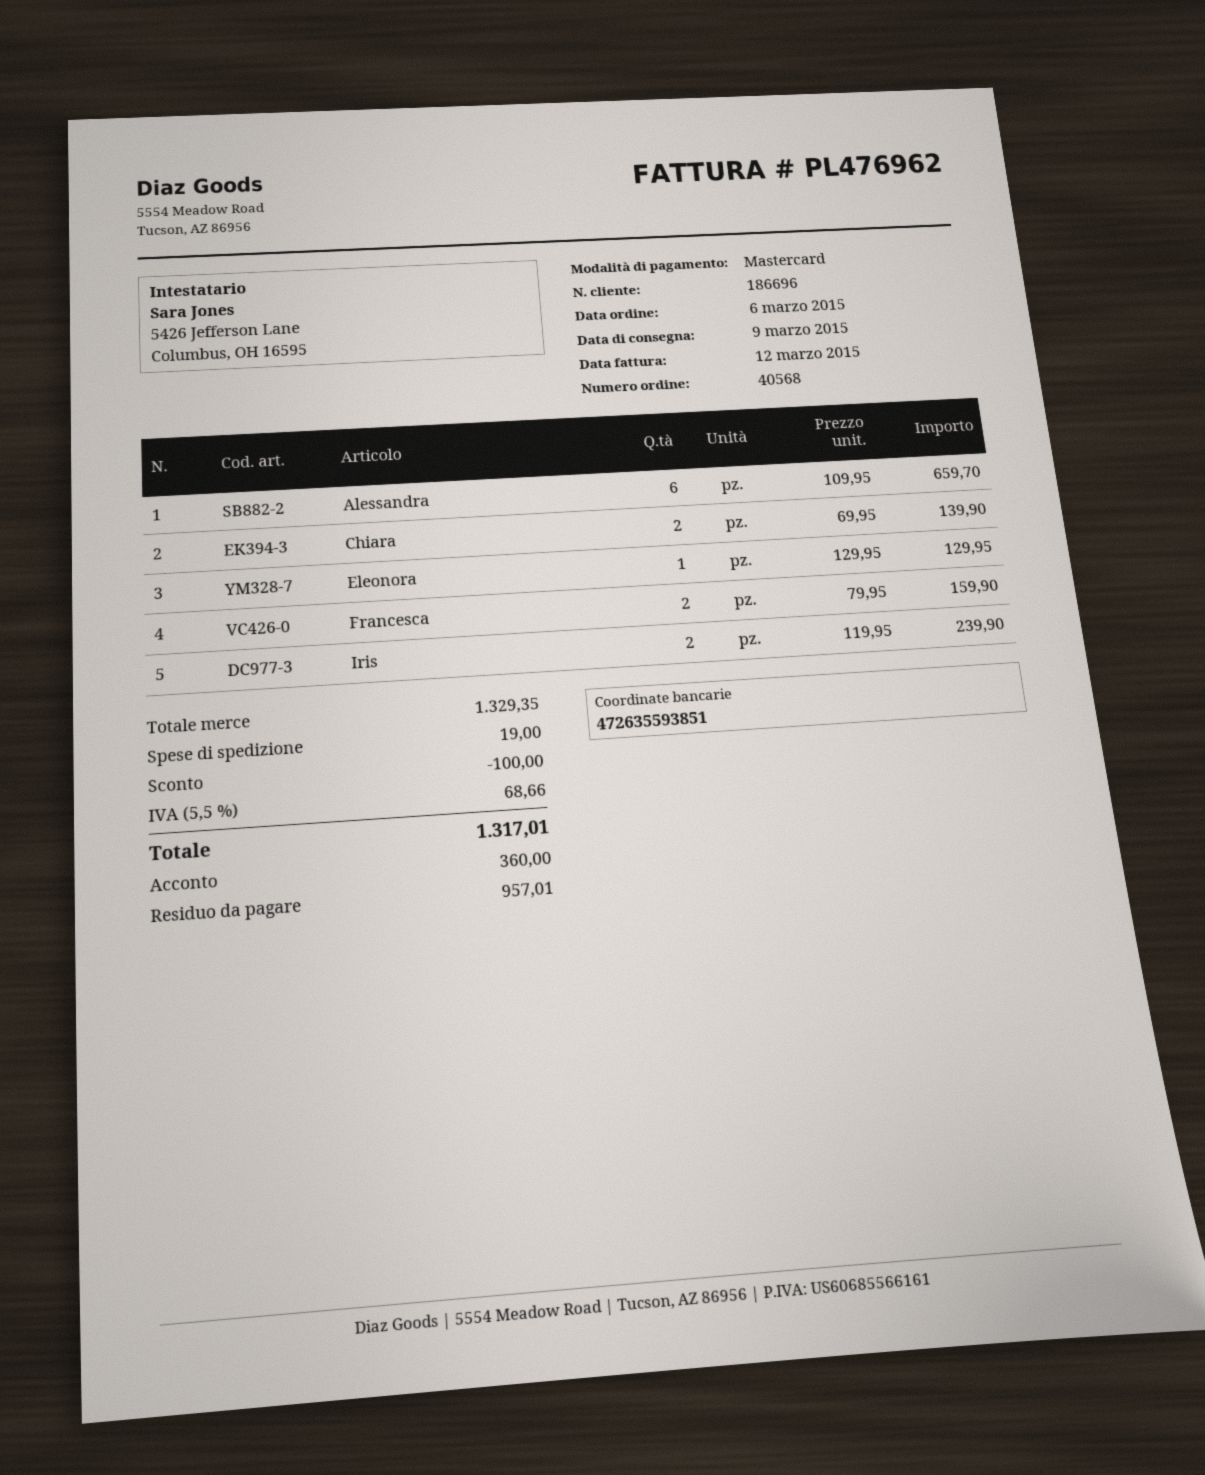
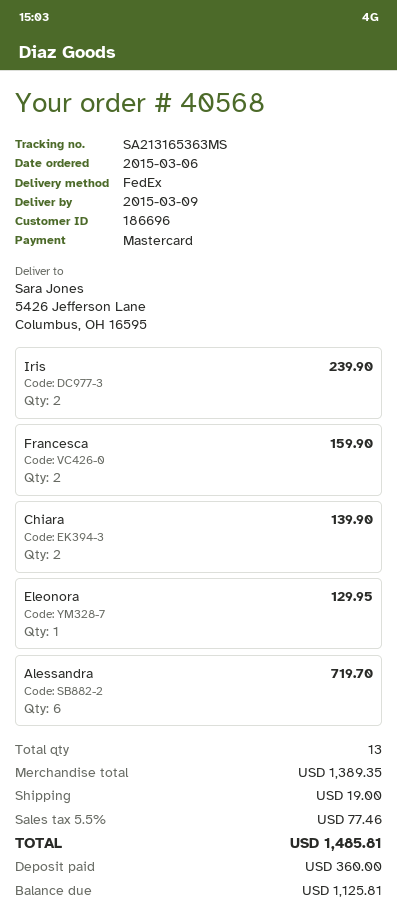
Alessandra: 6 for 659.70 -> 6 for 719.70
subtotal: 1329.35 -> 1389.35
discount: 100.00 -> none
tax: 5.5% = 68.66 -> 5.5% = 77.46
total: 1317.01 -> 1485.81
balance: 957.01 -> 1125.81

